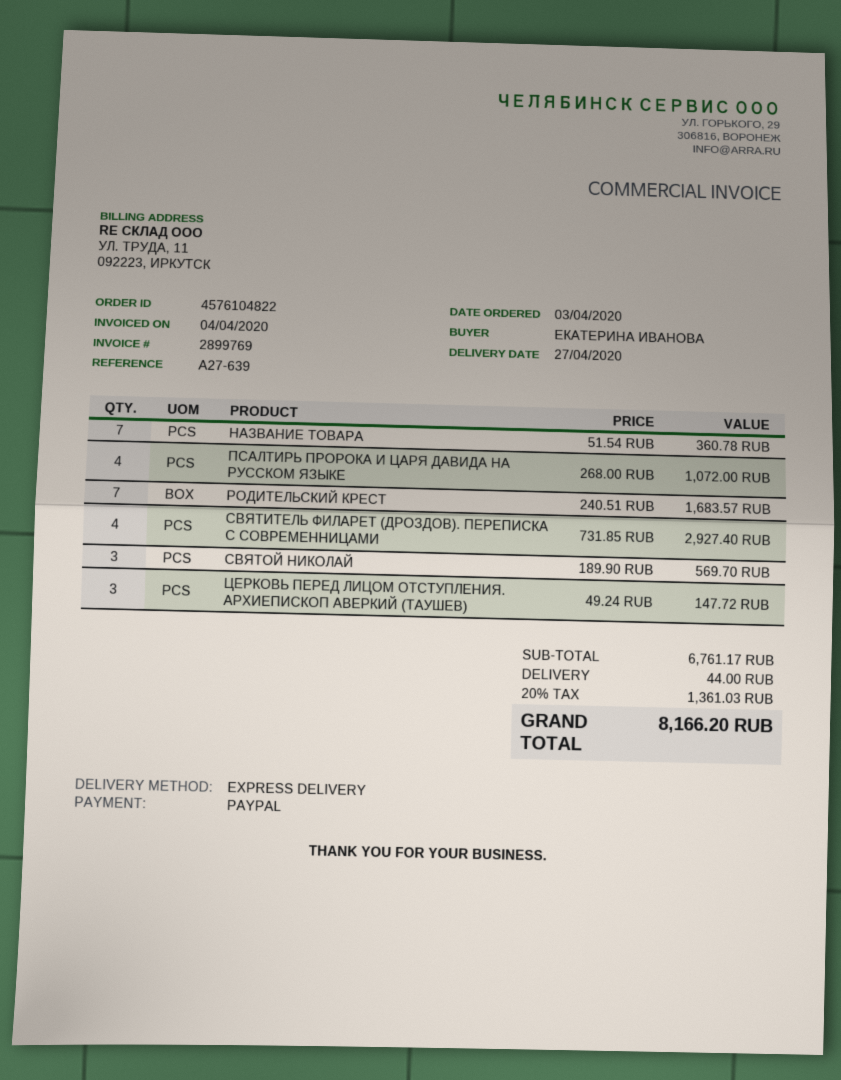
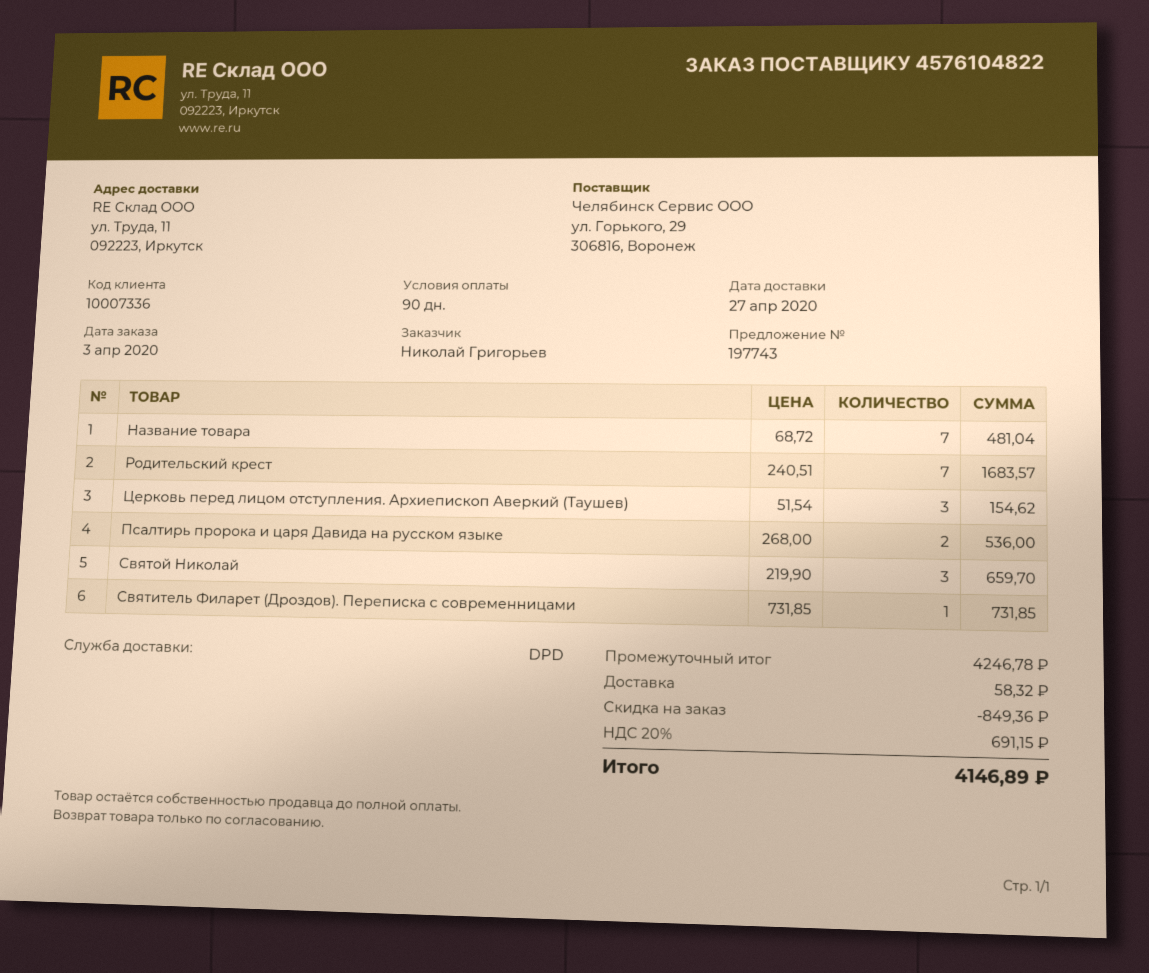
ordered by: ЕКАТЕРИНА ИВАНОВА -> Николай Григорьев
shipping method: express -> DPD
НАЗВАНИЕ ТОВАРА: 7 x 51.54 = 360.78 -> 7 x 68.72 = 481.04
ПСАЛТИРЬ ПРОРОКА И ЦАРЯ ДАВИДА НА РУССКОМ ЯЗЫКЕ: 4 x 268.00 = 1072.00 -> 2 x 268.00 = 536.00
СВЯТИТЕЛЬ ФИЛАРЕТ (ДРОЗДОВ). ПЕРЕПИСКА С СОВРЕМЕННИЦАМИ: 4 x 731.85 = 2927.40 -> 1 x 731.85 = 731.85
СВЯТОЙ НИКОЛАЙ: 3 x 189.90 = 569.70 -> 3 x 219.90 = 659.70
ЦЕРКОВЬ ПЕРЕД ЛИЦОМ ОТСТУПЛЕНИЯ. АРХИЕПИСКОП АВЕРКИЙ (ТАУШЕВ): 3 x 49.24 = 147.72 -> 3 x 51.54 = 154.62
subtotal: 6761.17 -> 4246.78
discount: none -> 849.36
shipping: 44.00 -> 58.32
tax: 20% = 1361.03 -> 20% = 691.15
total: 8166.20 -> 4146.89

